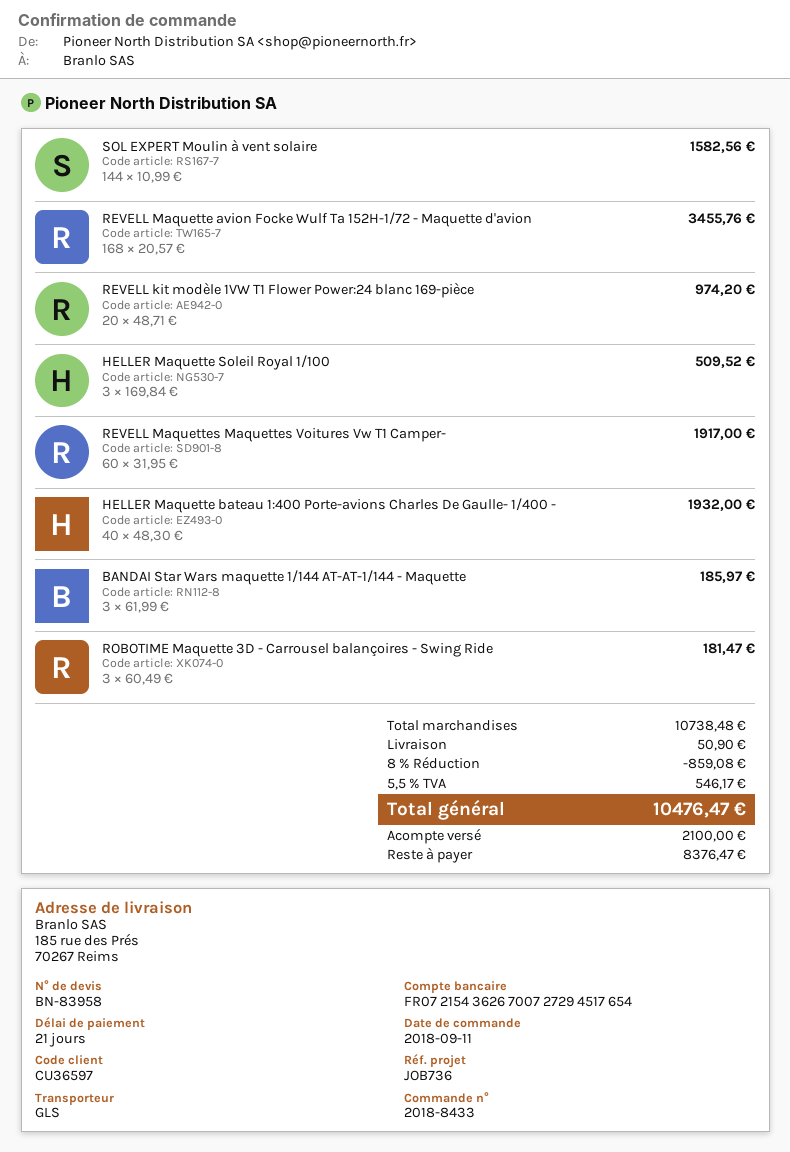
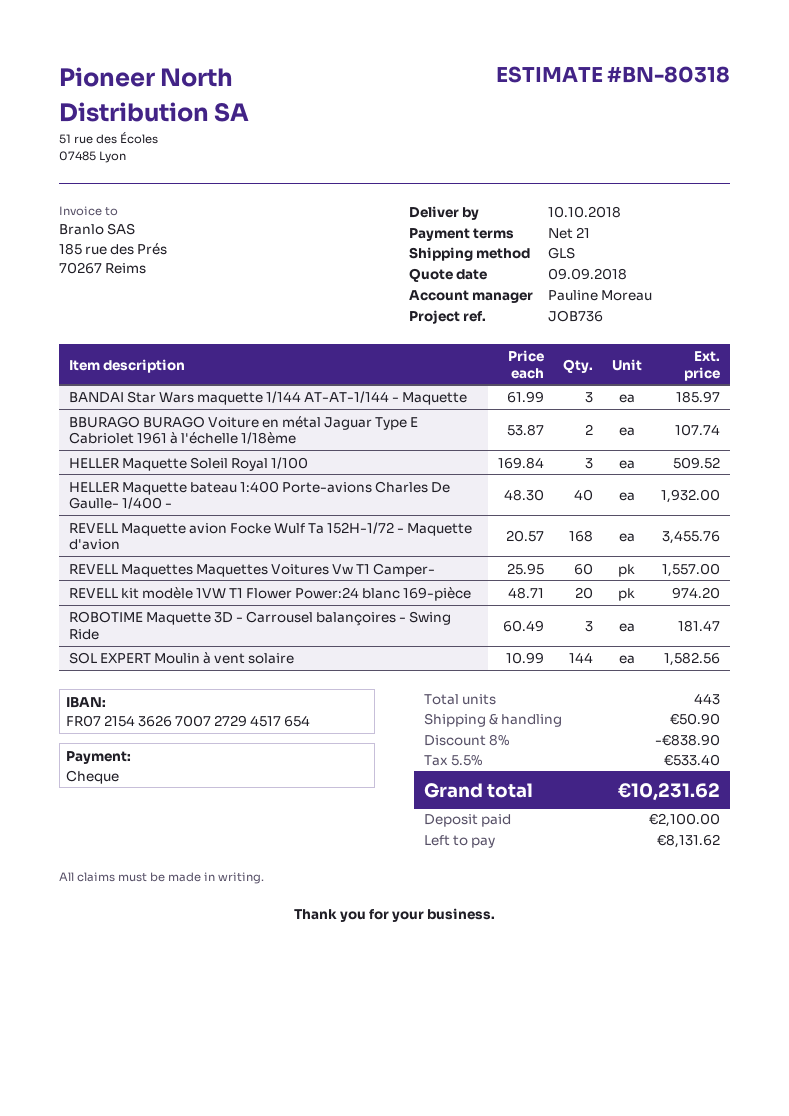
quote number: BN-83958 -> BN-80318
REVELL Maquettes Maquettes Voitures Vw T1 Camper-: 60 x 31.95 = 1917.00 -> 60 x 25.95 = 1557.00
BBURAGO BURAGO Voiture en métal Jaguar Type E Cabriolet 1961 à l'échelle 1/18ème: none -> 2 x 53.87 = 107.74
discount: 8% = 859.08 -> 8% = 838.90
tax: 5.5% = 546.17 -> 5.5% = 533.40
total: 10476.47 -> 10231.62
balance: 8376.47 -> 8131.62

